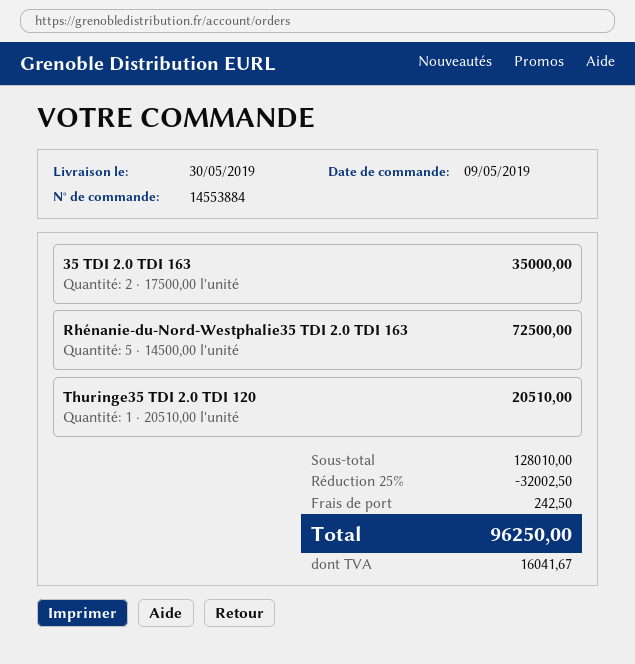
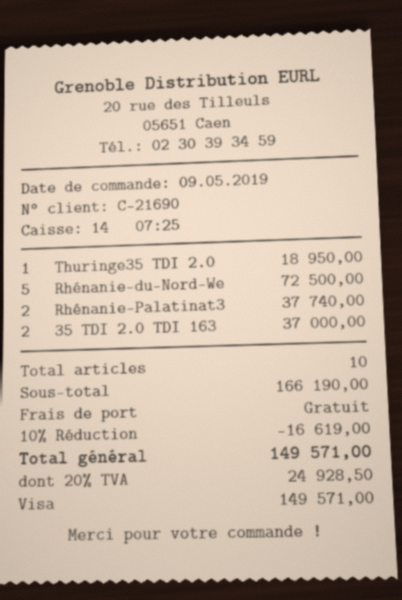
35 TDI 2.0 TDI 163: 2 for 35000.00 -> 2 for 37000.00
Thuringe35 TDI 2.0 TDI 120: 1 for 20510.00 -> 1 for 18950.00
Rhénanie-Palatinat3: none -> 2 for 37740.00
subtotal: 128010.00 -> 166190.00
discount: 25% = 32002.50 -> 10% = 16619.00
shipping: 242.50 -> 0.00
tax: 16041.67 -> 24928.50
total: 96250.00 -> 149571.00

